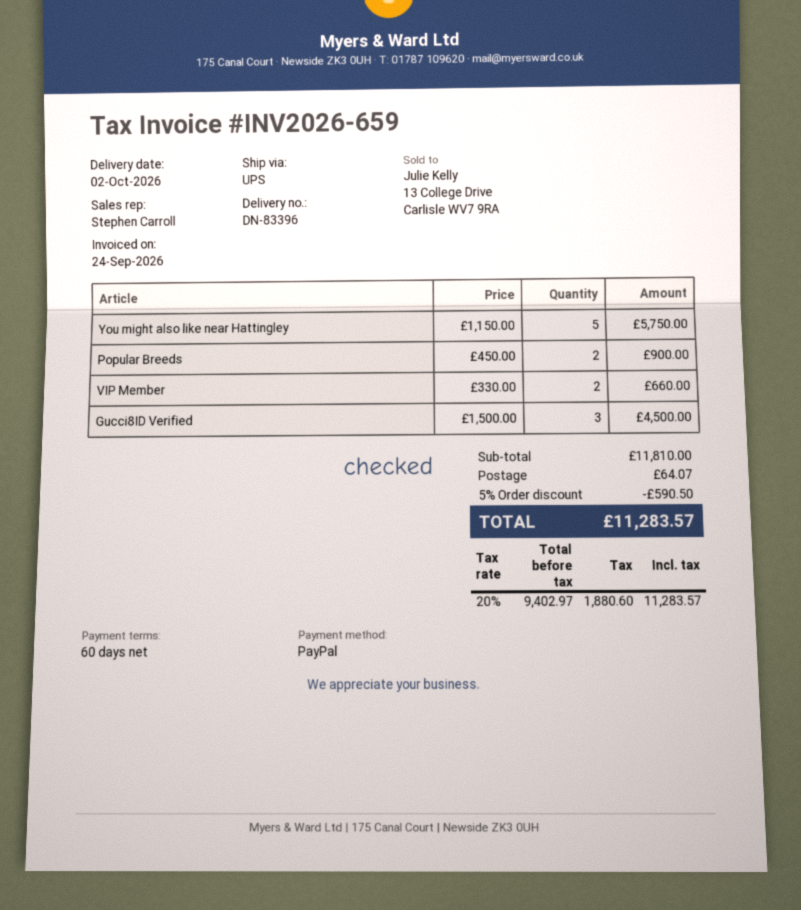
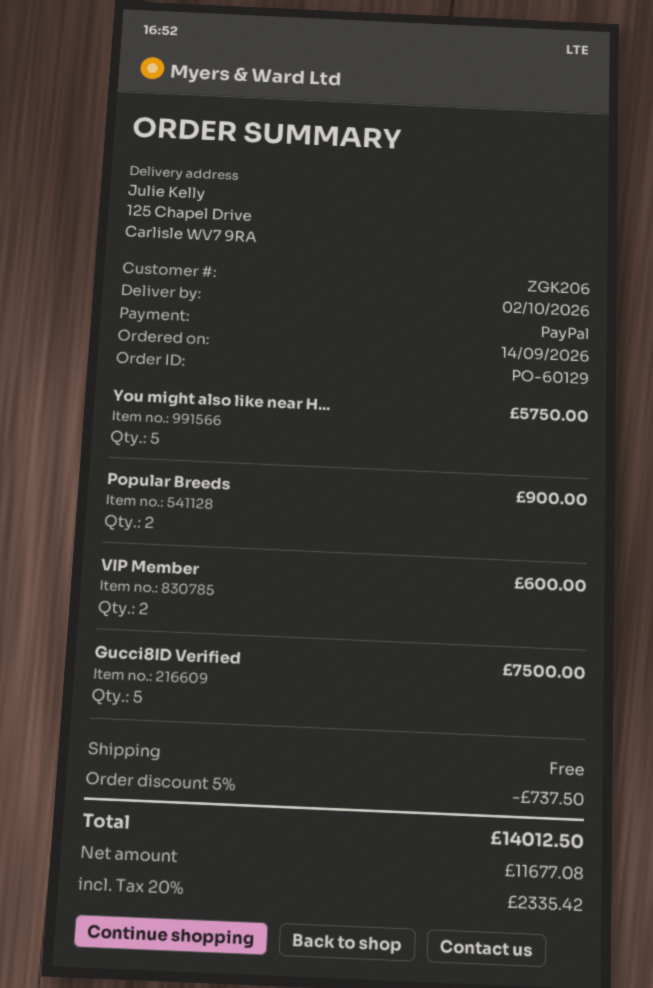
VIP Member: 2 for 660.00 -> 2 for 600.00
Gucci8ID Verified: 3 for 4500.00 -> 5 for 7500.00
discount: 5% = 590.50 -> 5% = 737.50
shipping: 64.07 -> 0.00
net: 9402.97 -> 11677.08
tax: 20% = 1880.60 -> 20% = 2335.42
total: 11283.57 -> 14012.50

